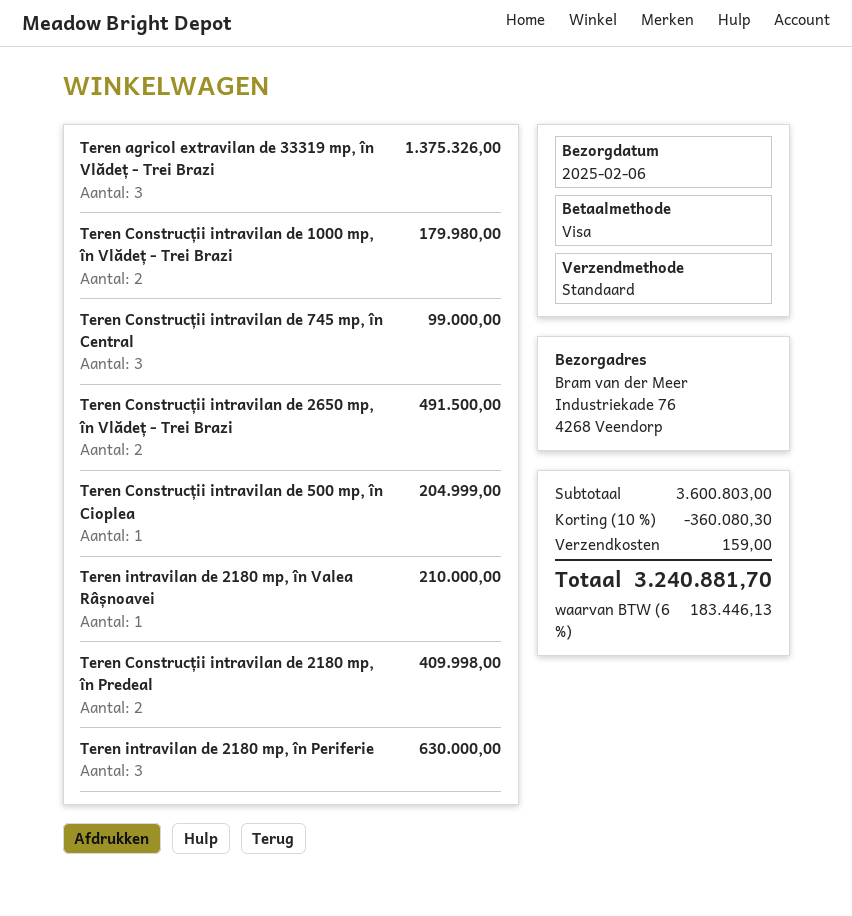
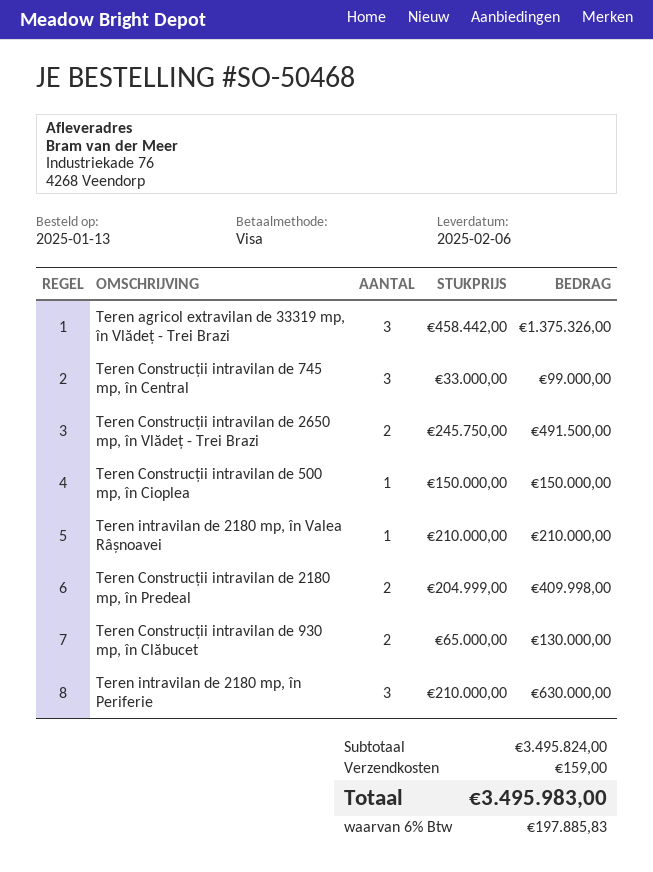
Teren Construcții intravilan de 1000 mp, în Vlădeț - Trei Brazi: 2 for 179980.00 -> none
Teren Construcții intravilan de 500 mp, în Cioplea: 1 for 204999.00 -> 1 for 150000.00
Teren Construcții intravilan de 930 mp, în Clăbucet: none -> 2 for 130000.00
subtotal: 3600803.00 -> 3495824.00
discount: 10% = 360080.30 -> none
tax: 6% = 183446.13 -> 6% = 197885.83
total: 3240881.70 -> 3495983.00

